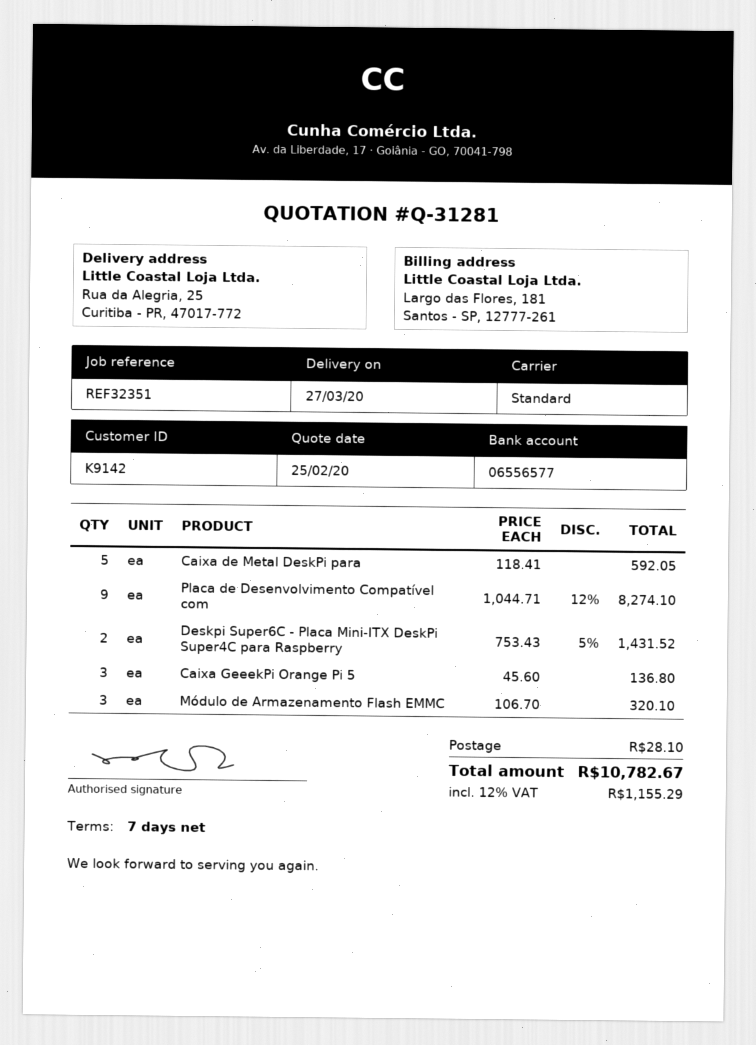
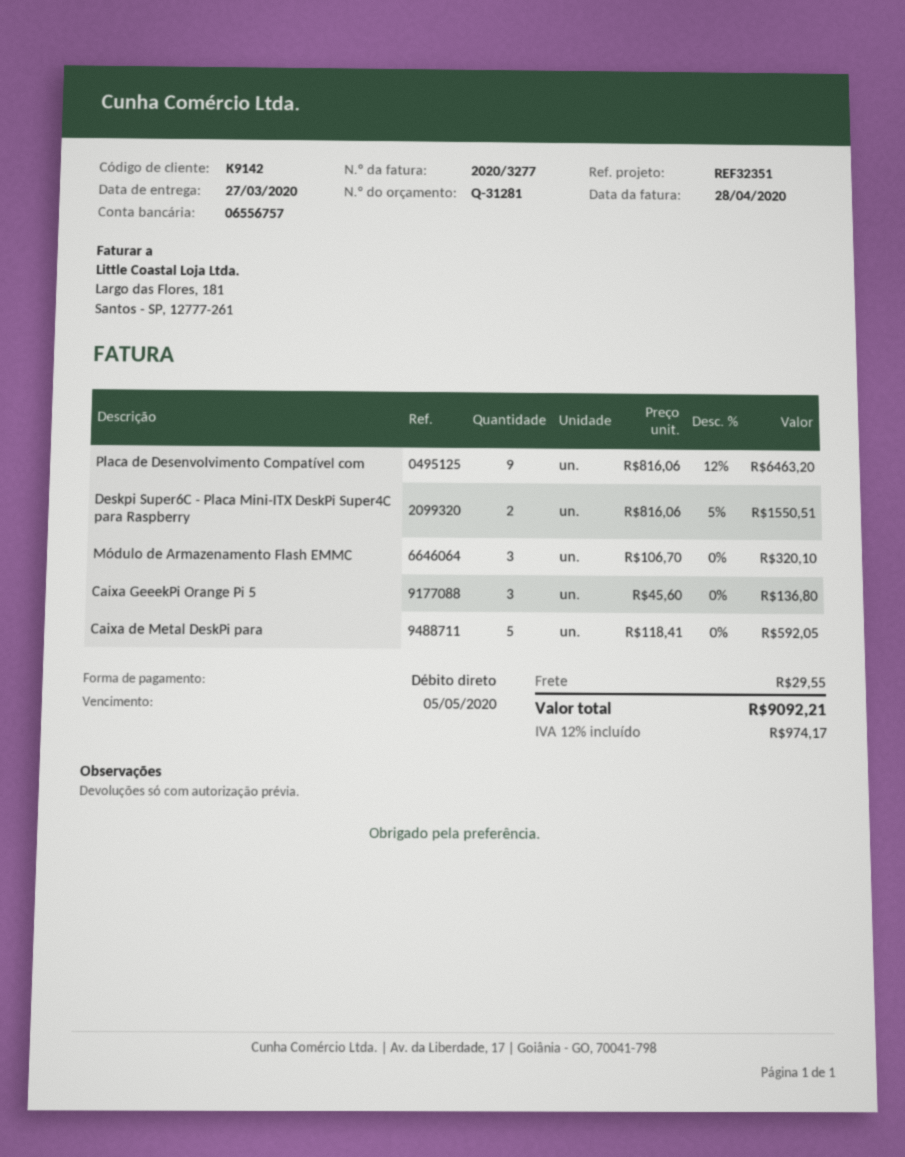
bank account: 06556577 -> 06556757
Placa de Desenvolvimento Compatível com: 9 x 1044.71 - 12% = 8274.10 -> 9 x 816.06 - 12% = 6463.20
Deskpi Super6C - Placa Mini-ITX DeskPi Super4C para Raspberry: 2 x 753.43 - 5% = 1431.52 -> 2 x 816.06 - 5% = 1550.51
shipping: 28.10 -> 29.55
tax: 12% = 1155.29 -> 12% = 974.17
total: 10782.67 -> 9092.21

